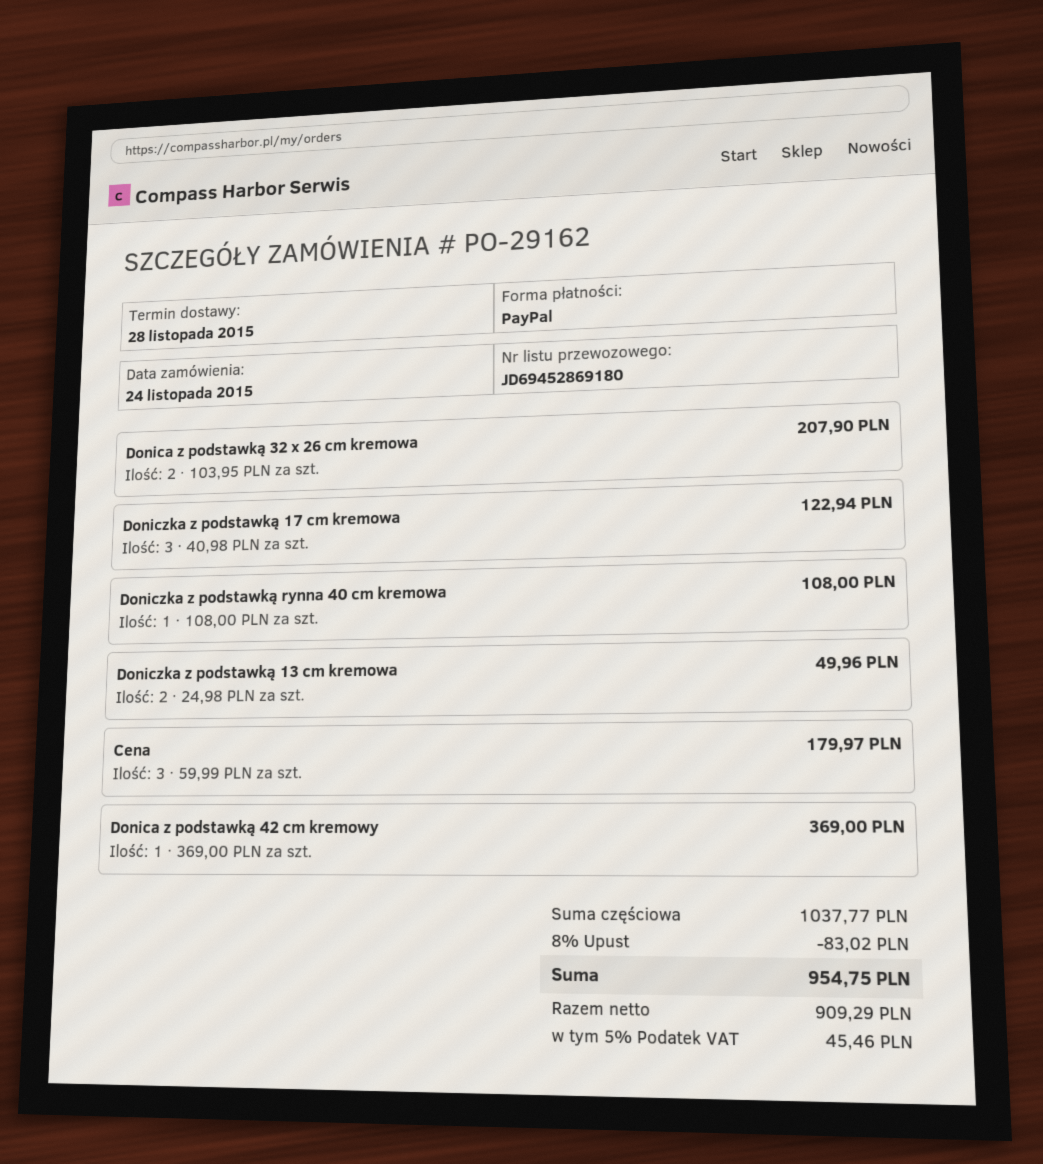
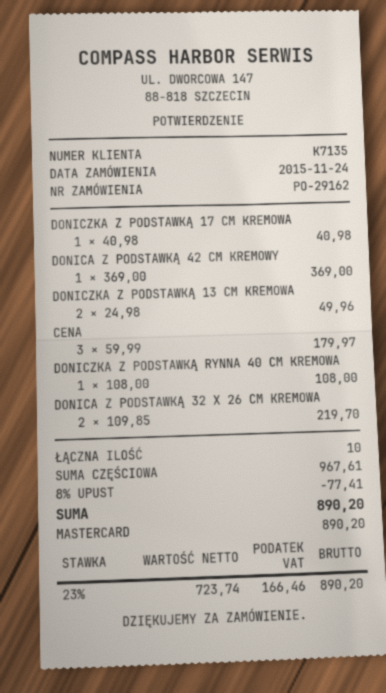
payment method: PayPal -> Mastercard
Donica z podstawką 32 x 26 cm kremowa: 2 x 103.95 = 207.90 -> 2 x 109.85 = 219.70
Doniczka z podstawką 17 cm kremowa: 3 x 40.98 = 122.94 -> 1 x 40.98 = 40.98
subtotal: 1037.77 -> 967.61
discount: 8% = 83.02 -> 8% = 77.41
net: 909.29 -> 723.74
tax: 5% = 45.46 -> 23% = 166.46
total: 954.75 -> 890.20

